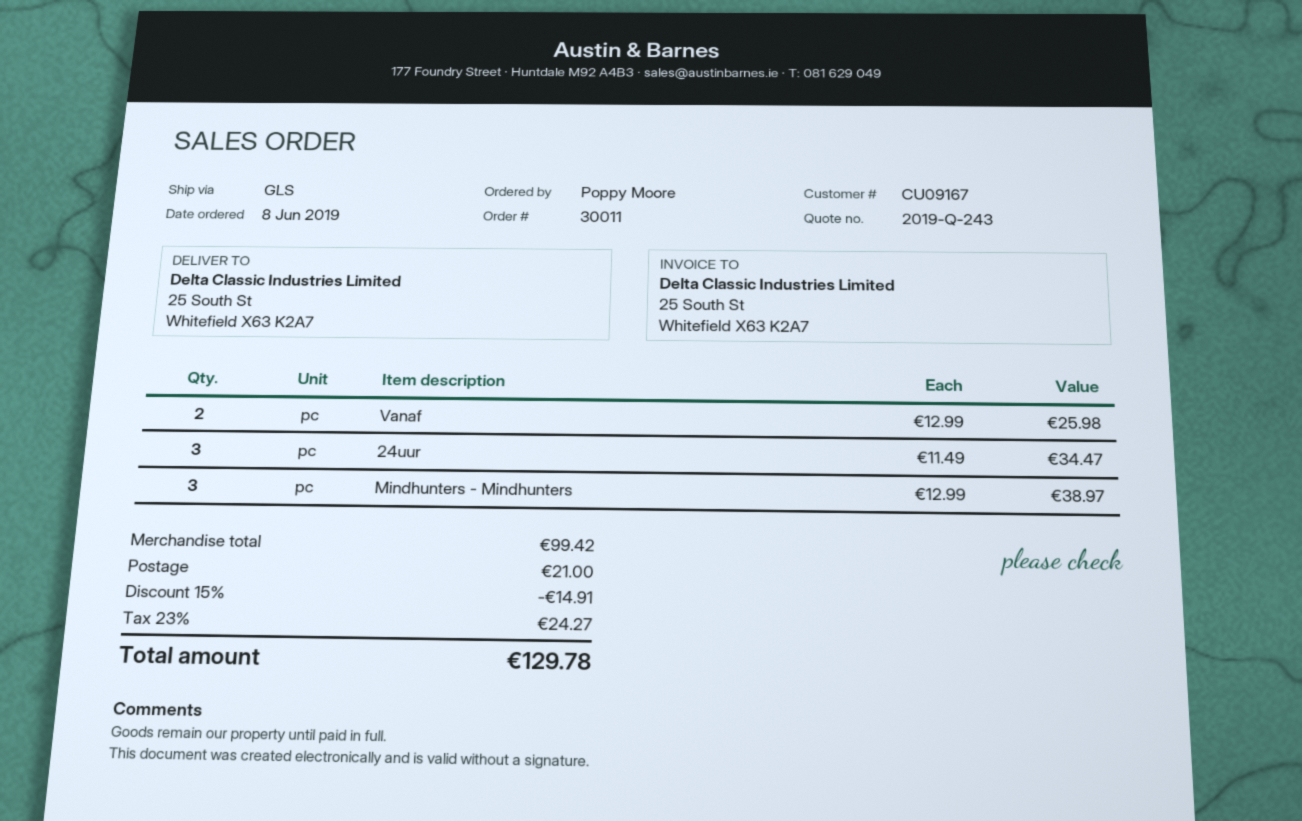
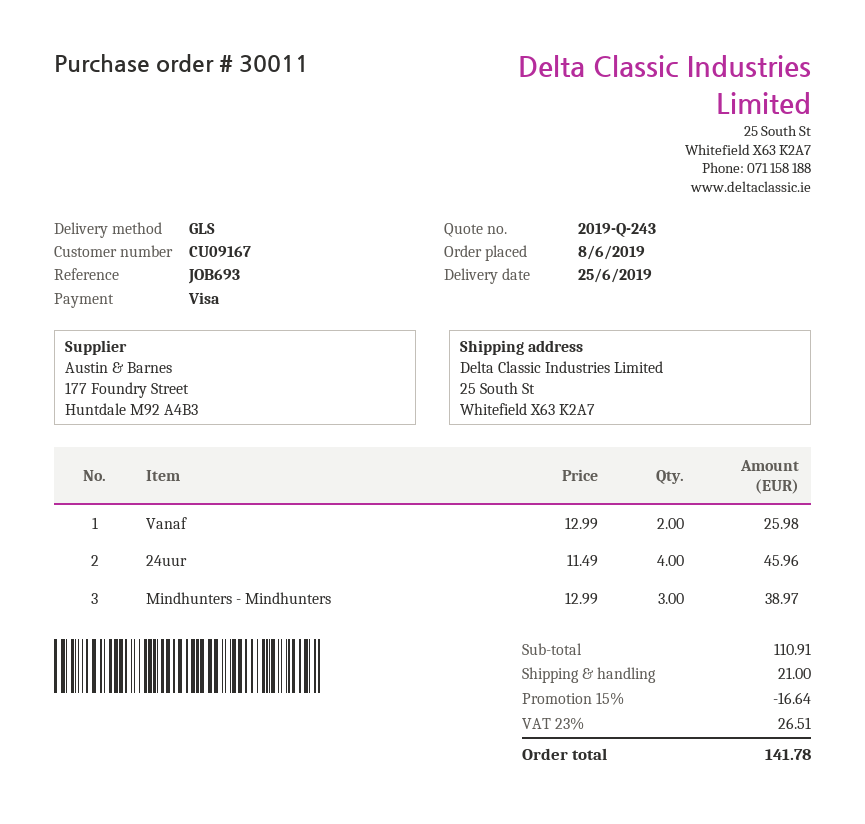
24uur: 3 x 11.49 = 34.47 -> 4 x 11.49 = 45.96
subtotal: 99.42 -> 110.91
discount: 15% = 14.91 -> 15% = 16.64
tax: 23% = 24.27 -> 23% = 26.51
total: 129.78 -> 141.78

